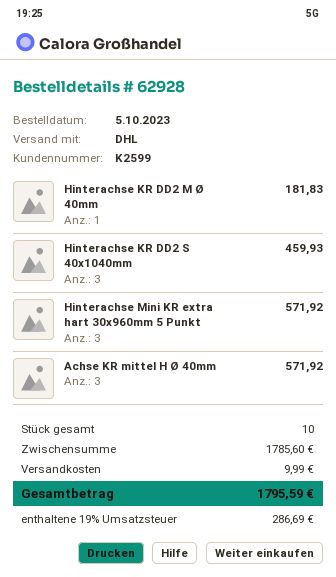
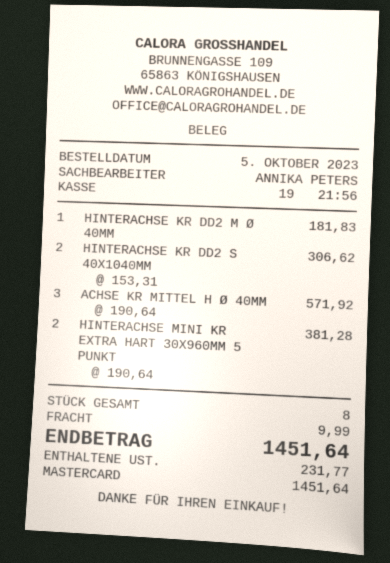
Hinterachse KR DD2 S 40x1040mm: 3 for 459.93 -> 2 for 306.62
Hinterachse Mini KR extra hart 30x960mm 5 Punkt: 3 for 571.92 -> 2 for 381.28
total quantity: 10 -> 8
tax: 286.69 -> 231.77
total: 1795.59 -> 1451.64

